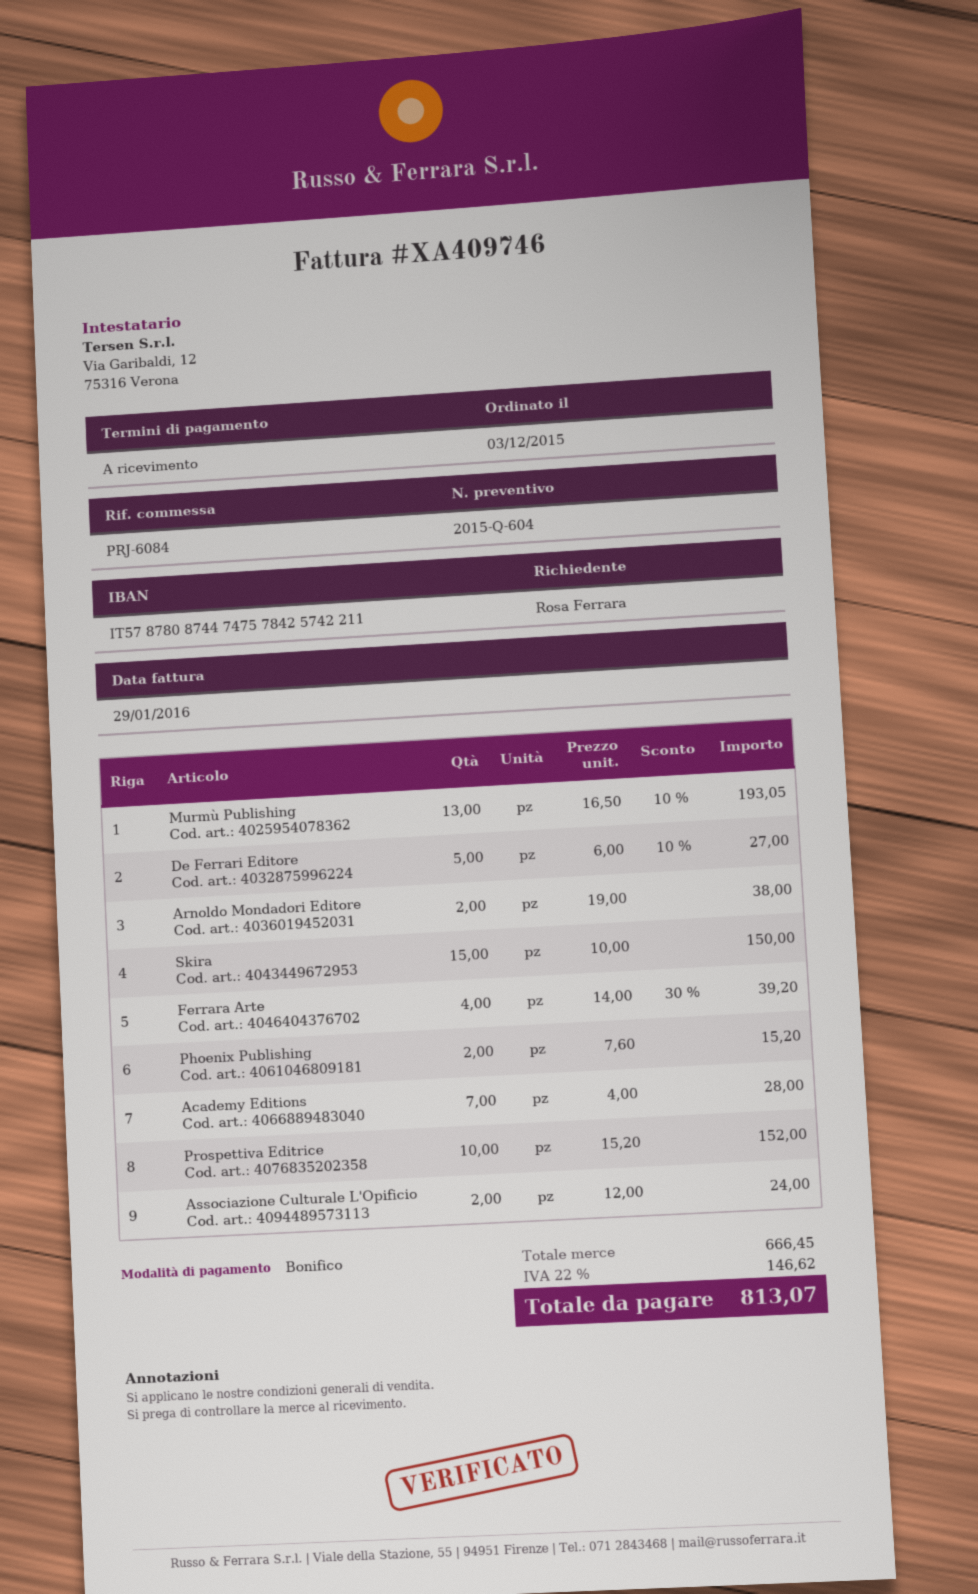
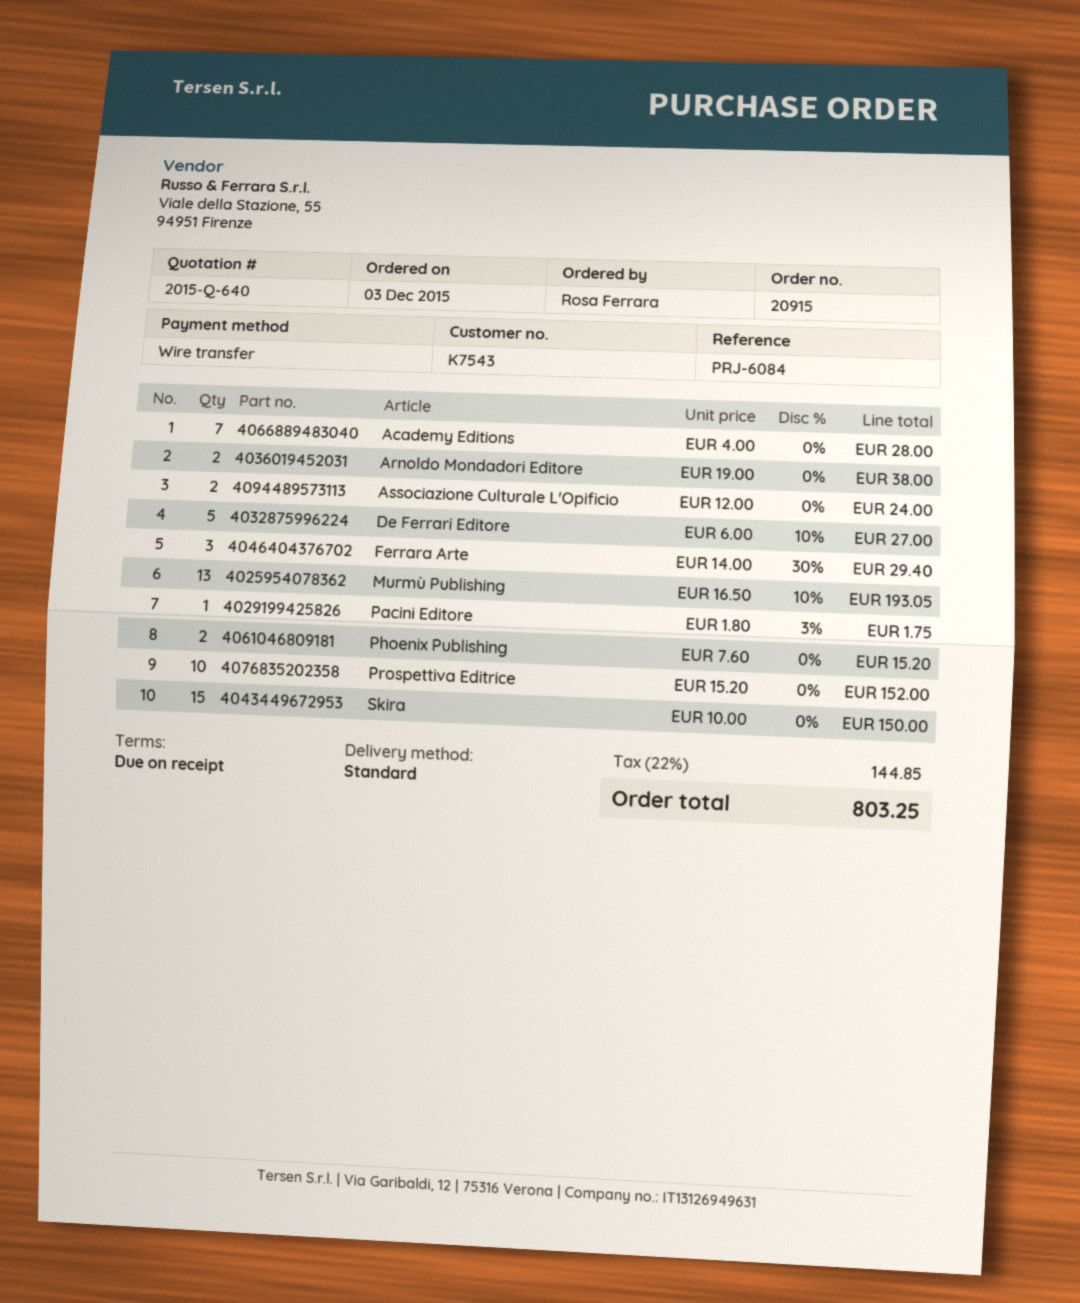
quote number: 2015-Q-604 -> 2015-Q-640
Ferrara Arte: 4 x 14.00 - 30% = 39.20 -> 3 x 14.00 - 30% = 29.40
Pacini Editore: none -> 1 x 1.80 - 3% = 1.75
tax: 22% = 146.62 -> 22% = 144.85
total: 813.07 -> 803.25

